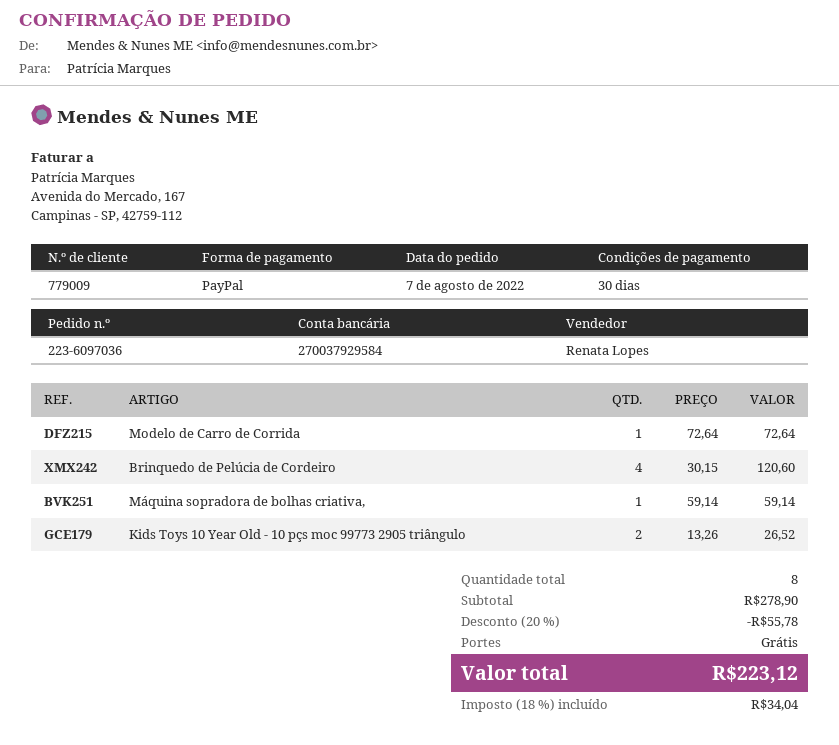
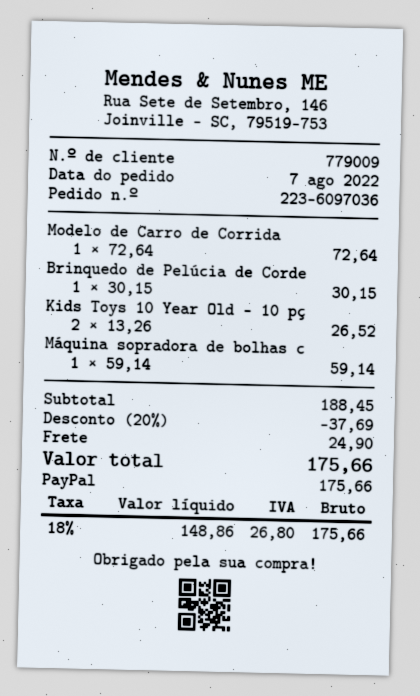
Brinquedo de Pelúcia de Cordeiro: 4 x 30.15 = 120.60 -> 1 x 30.15 = 30.15
subtotal: 278.90 -> 188.45
discount: 20% = 55.78 -> 20% = 37.69
shipping: 0.00 -> 24.90
tax: 18% = 34.04 -> 18% = 26.80
total: 223.12 -> 175.66

